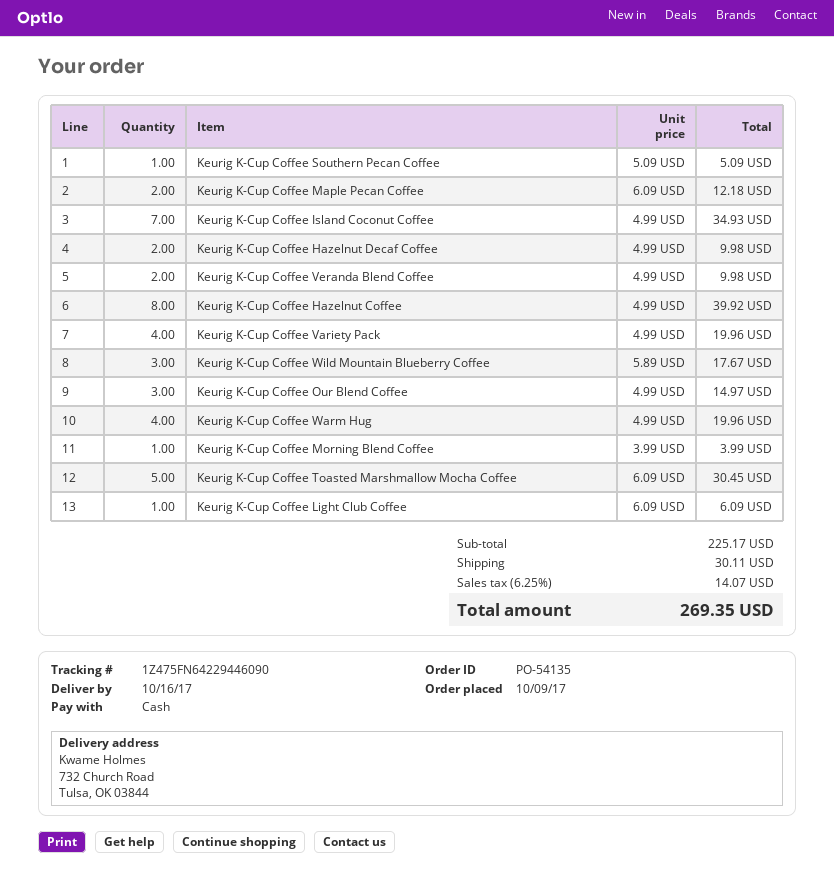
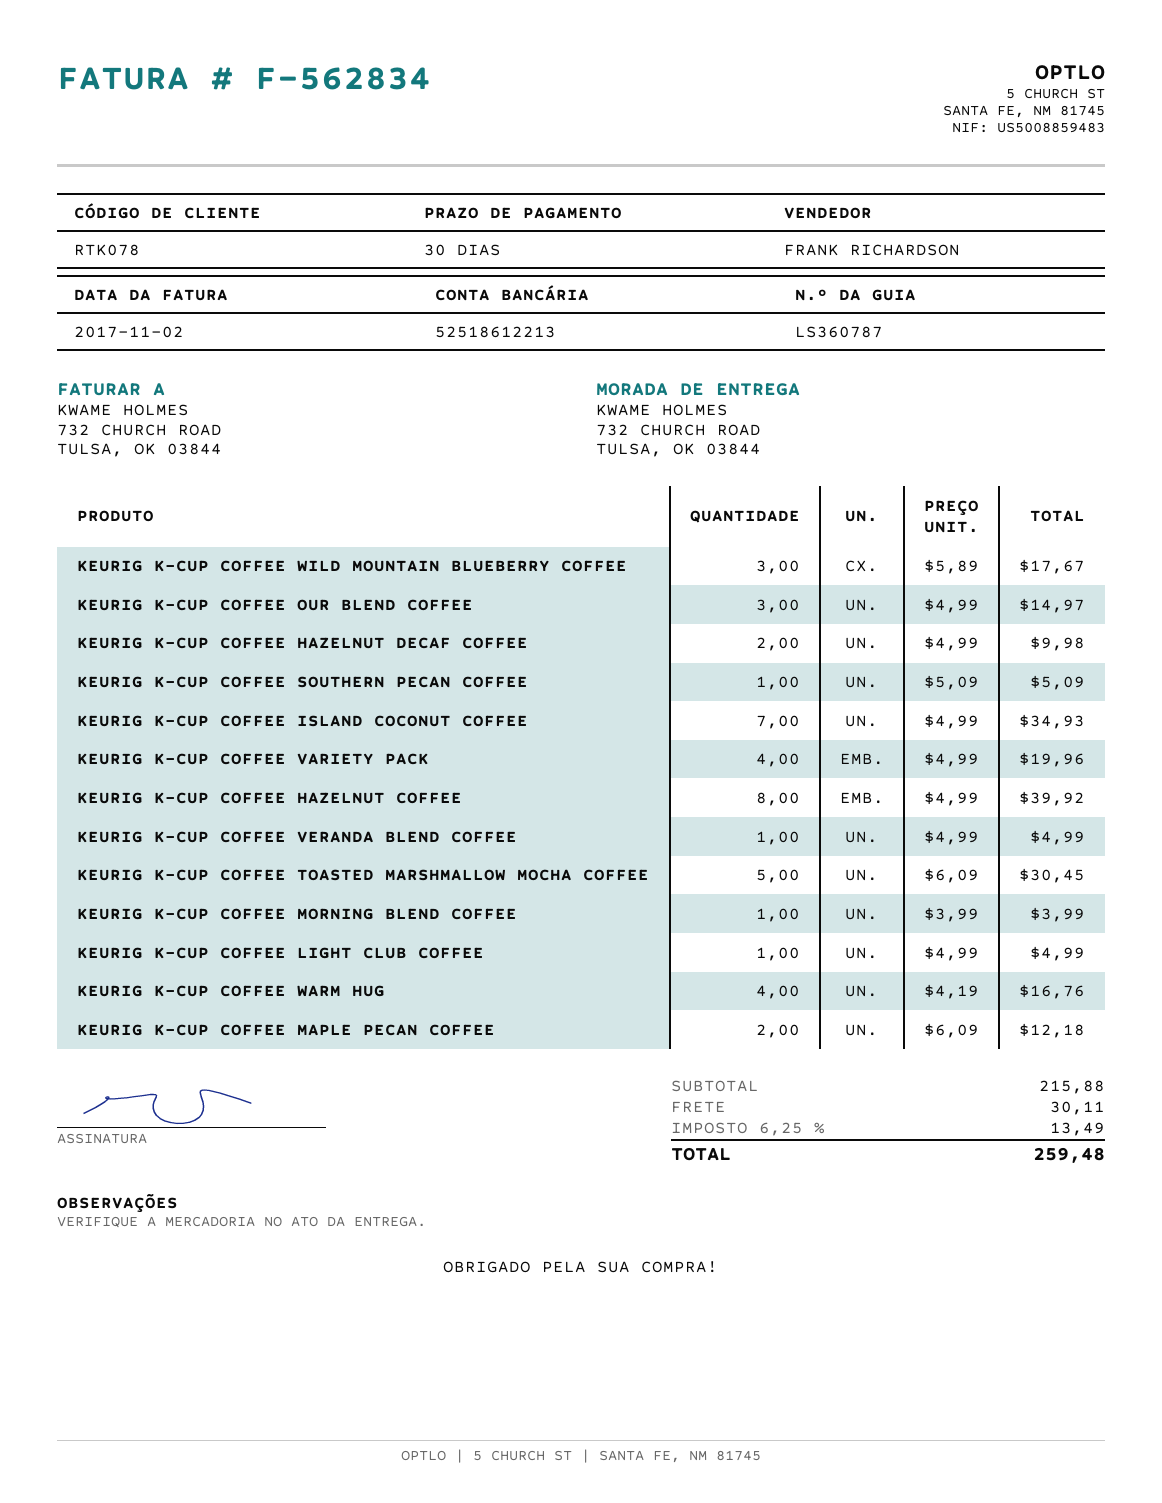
Keurig K-Cup Coffee Veranda Blend Coffee: 2 x 4.99 = 9.98 -> 1 x 4.99 = 4.99
Keurig K-Cup Coffee Warm Hug: 4 x 4.99 = 19.96 -> 4 x 4.19 = 16.76
Keurig K-Cup Coffee Light Club Coffee: 1 x 6.09 = 6.09 -> 1 x 4.99 = 4.99
subtotal: 225.17 -> 215.88
tax: 6.25% = 14.07 -> 6.25% = 13.49
total: 269.35 -> 259.48

